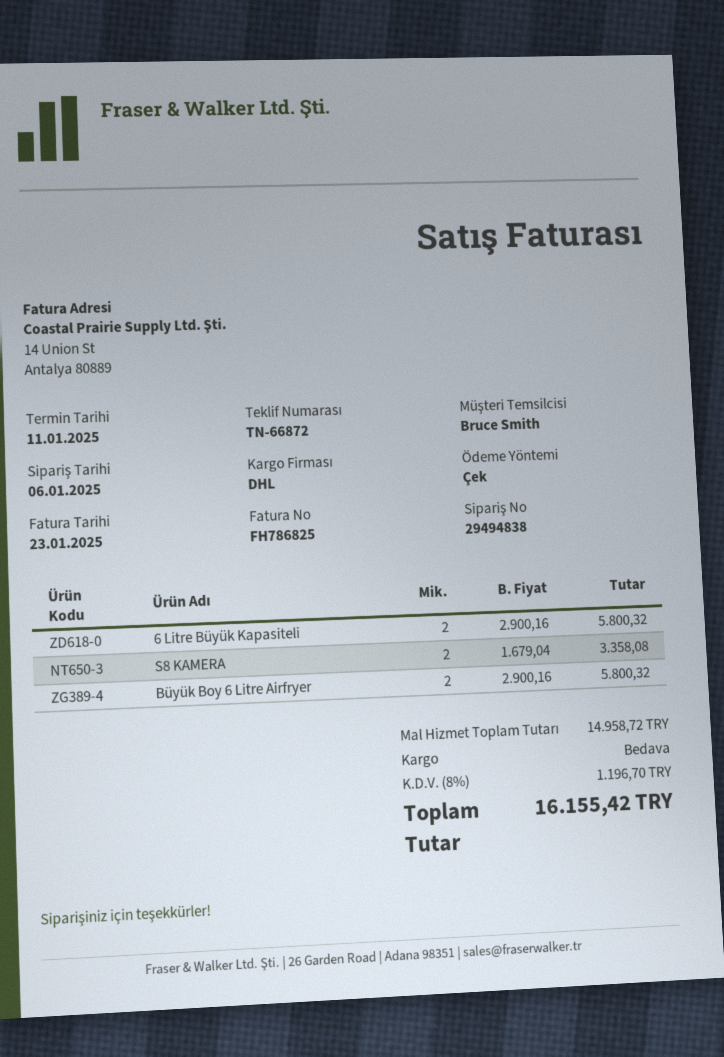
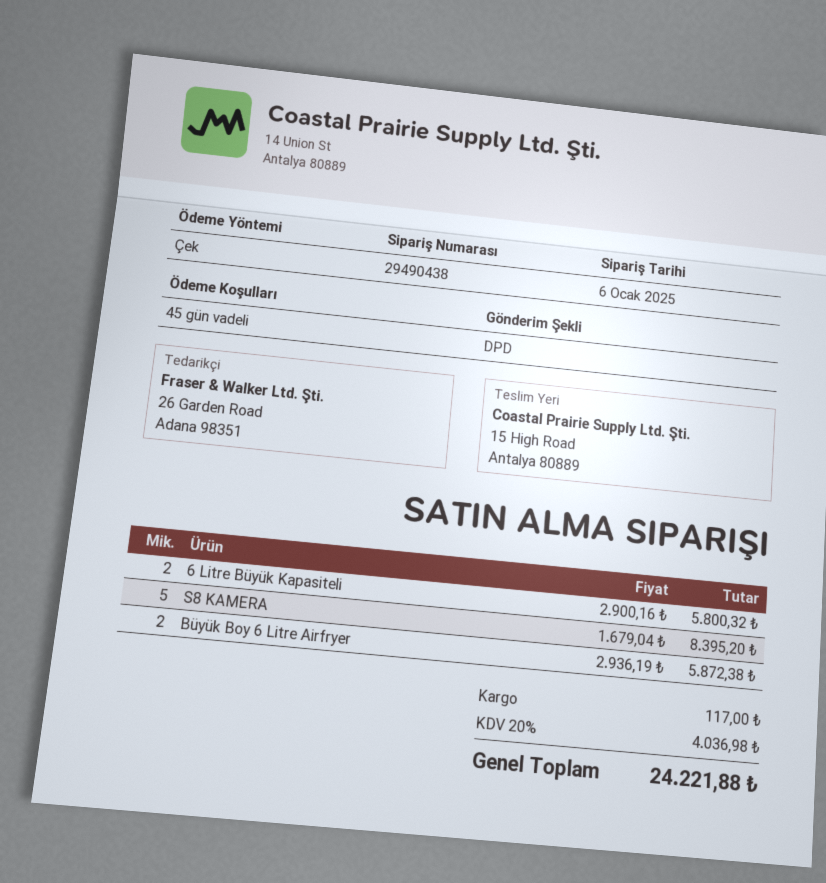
order number: 29494838 -> 29490438
shipping method: DHL -> DPD
S8 KAMERA: 2 x 1679.04 = 3358.08 -> 5 x 1679.04 = 8395.20
Büyük Boy 6 Litre Airfryer: 2 x 2900.16 = 5800.32 -> 2 x 2936.19 = 5872.38
shipping: 0.00 -> 117.00
tax: 8% = 1196.70 -> 20% = 4036.98
total: 16155.42 -> 24221.88

